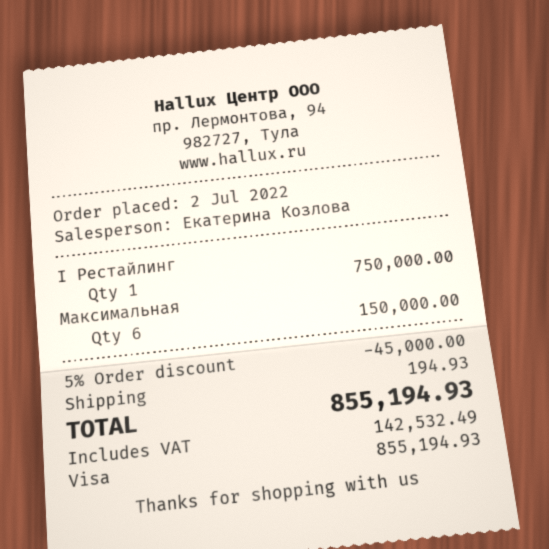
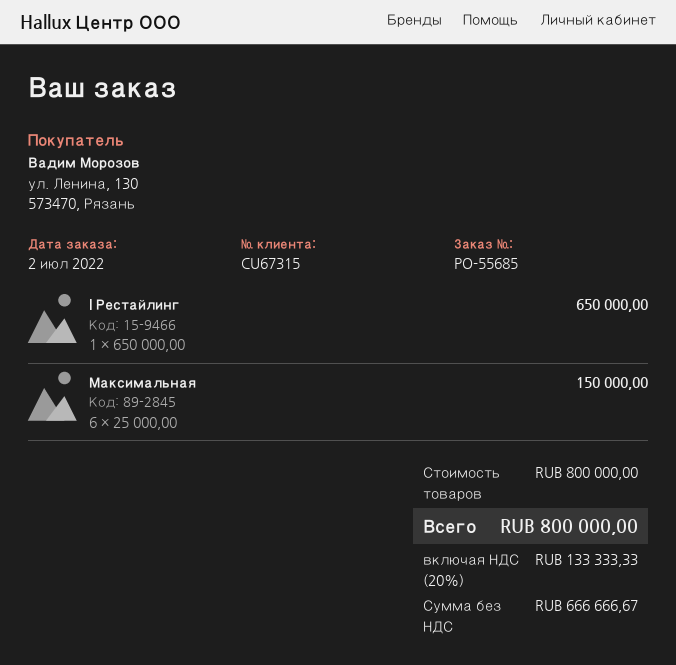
I Рестайлинг: 1 for 750000.00 -> 1 for 650000.00
discount: 5% = 45000.00 -> none
shipping: 194.93 -> none
tax: 142532.49 -> 133333.33
total: 855194.93 -> 800000.00

